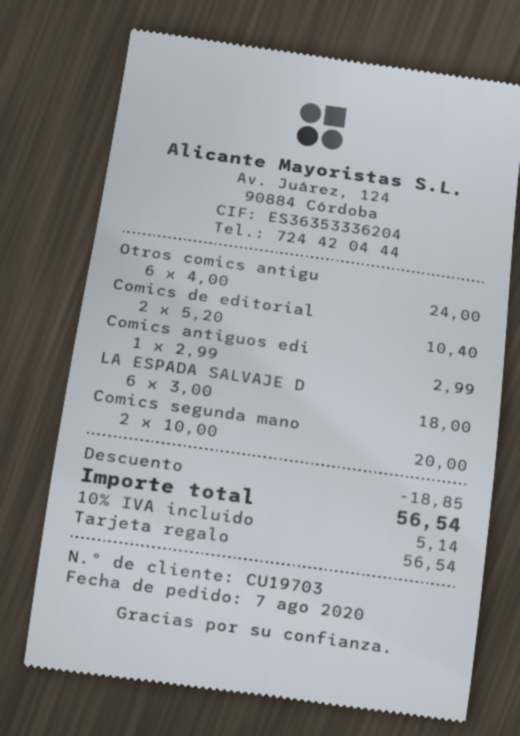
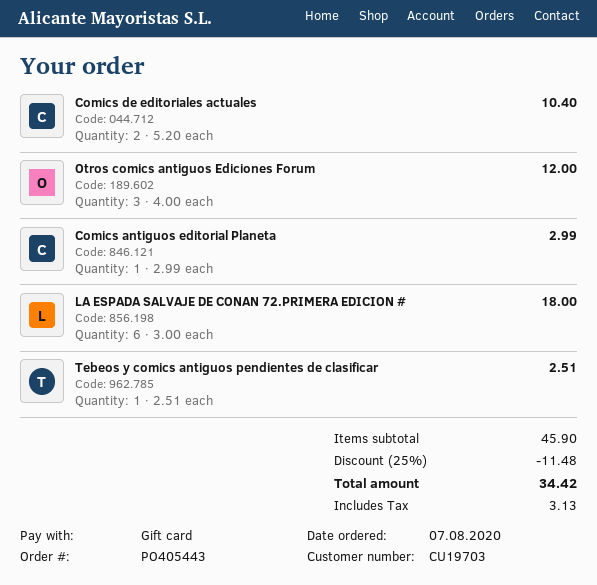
Otros comics antigu: 6 x 4.00 = 24.00 -> 3 x 4.00 = 12.00
Comics segunda mano: 2 x 10.00 = 20.00 -> none
Tebeos y comics antiguos pendientes de clasificar: none -> 1 x 2.51 = 2.51
discount: 18.85 -> 11.48
tax: 5.14 -> 3.13
total: 56.54 -> 34.42

